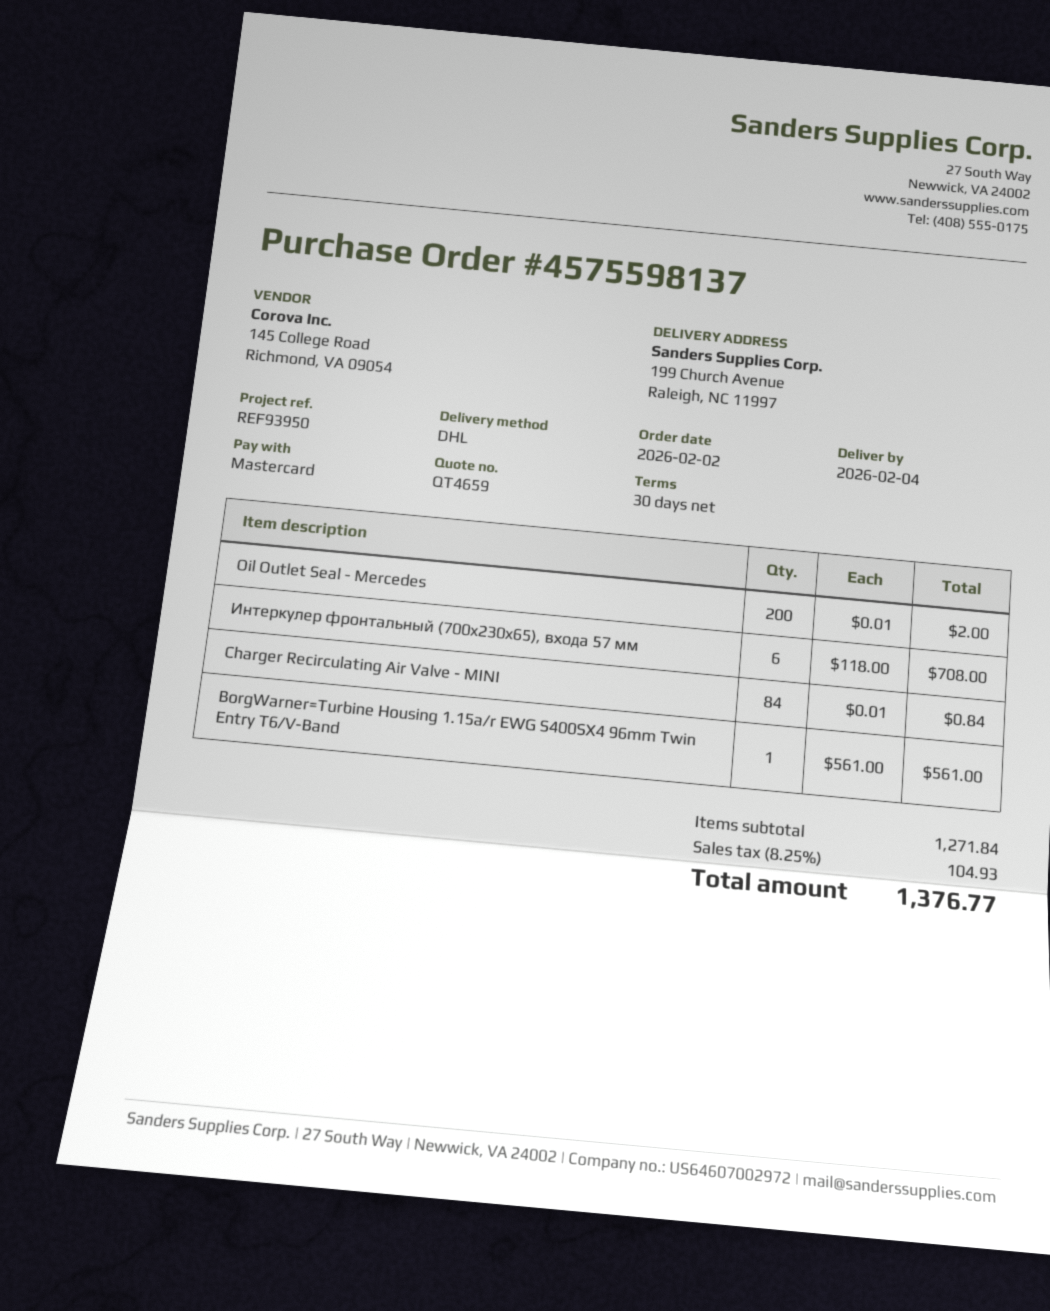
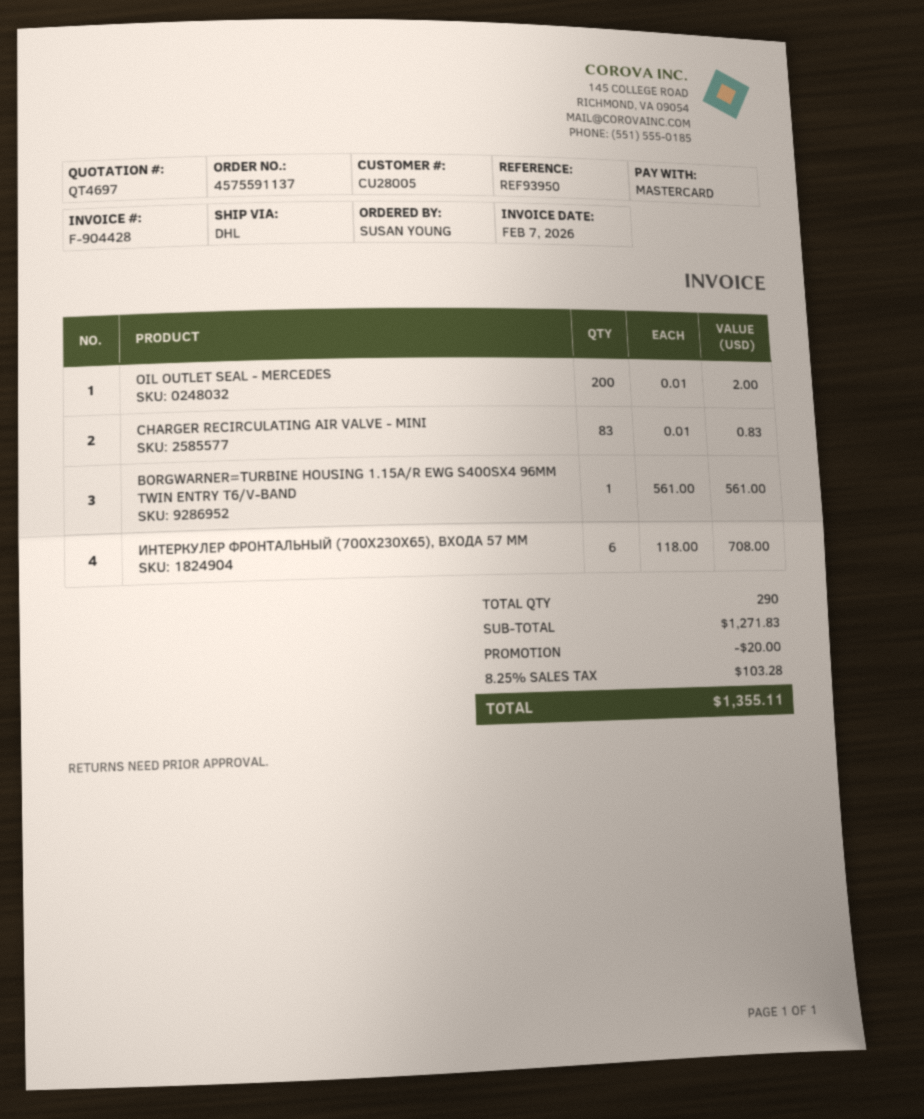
quote number: QT4659 -> QT4697
order number: 4575598137 -> 4575591137
Charger Recirculating Air Valve - MINI: 84 x 0.01 = 0.84 -> 83 x 0.01 = 0.83
subtotal: 1271.84 -> 1271.83
discount: none -> 20.00
tax: 8.25% = 104.93 -> 8.25% = 103.28
total: 1376.77 -> 1355.11

